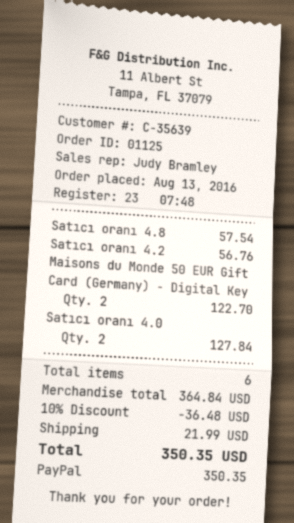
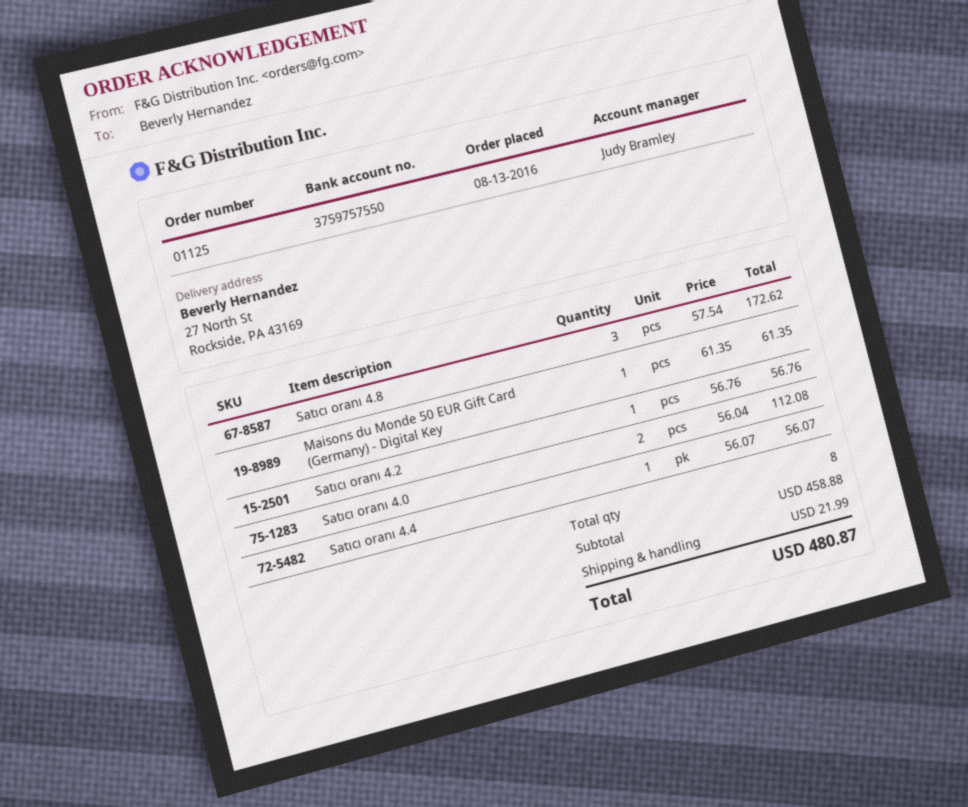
Satıcı oranı 4.8: 1 for 57.54 -> 3 for 172.62
Maisons du Monde 50 EUR Gift Card (Germany) - Digital Key: 2 for 122.70 -> 1 for 61.35
Satıcı oranı 4.0: 2 for 127.84 -> 2 for 112.08
Satıcı oranı 4.4: none -> 1 for 56.07
total quantity: 6 -> 8
subtotal: 364.84 -> 458.88
discount: 10% = 36.48 -> none
total: 350.35 -> 480.87

